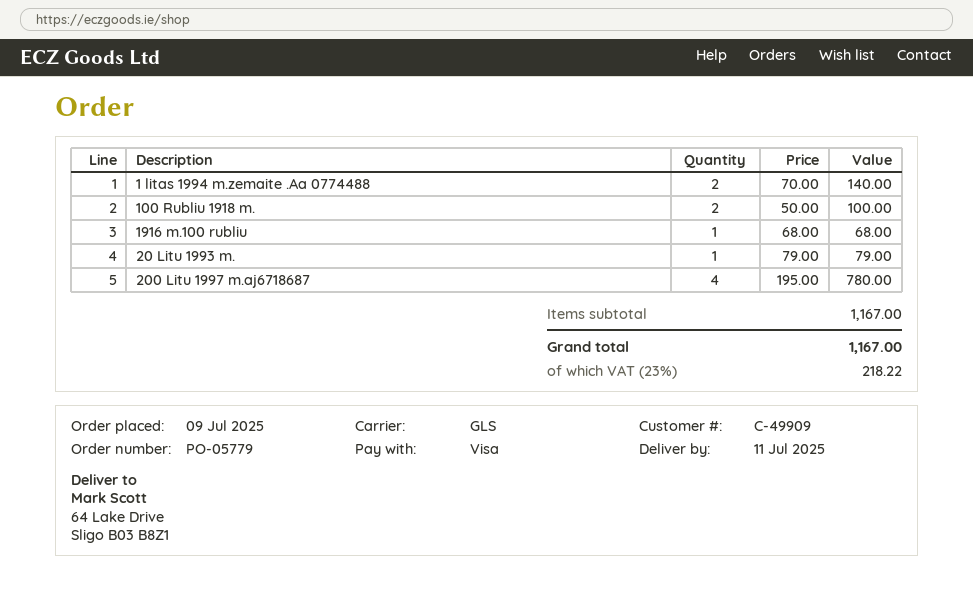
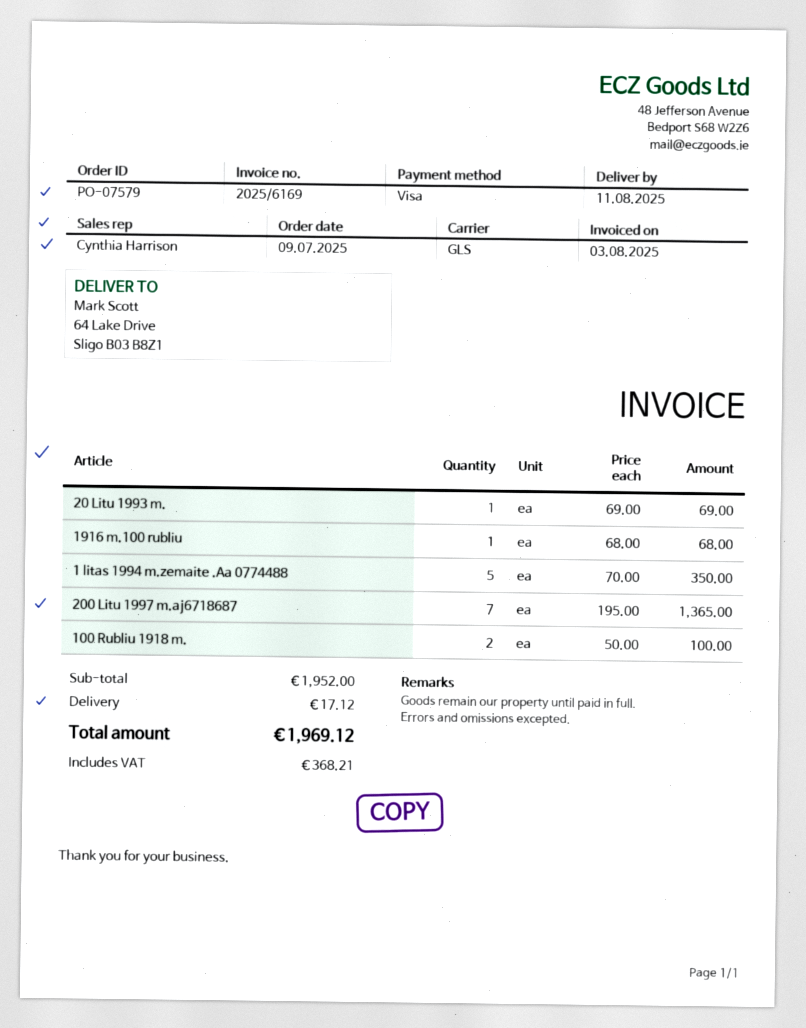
order number: PO-05779 -> PO-07579
delivery date: 2025-07-11 -> 2025-08-11
1 litas 1994 m.zemaite .Aa 0774488: 2 x 70.00 = 140.00 -> 5 x 70.00 = 350.00
20 Litu 1993 m.: 1 x 79.00 = 79.00 -> 1 x 69.00 = 69.00
200 Litu 1997 m.aj6718687: 4 x 195.00 = 780.00 -> 7 x 195.00 = 1365.00
subtotal: 1167.00 -> 1952.00
shipping: none -> 17.12
tax: 218.22 -> 368.21
total: 1167.00 -> 1969.12

